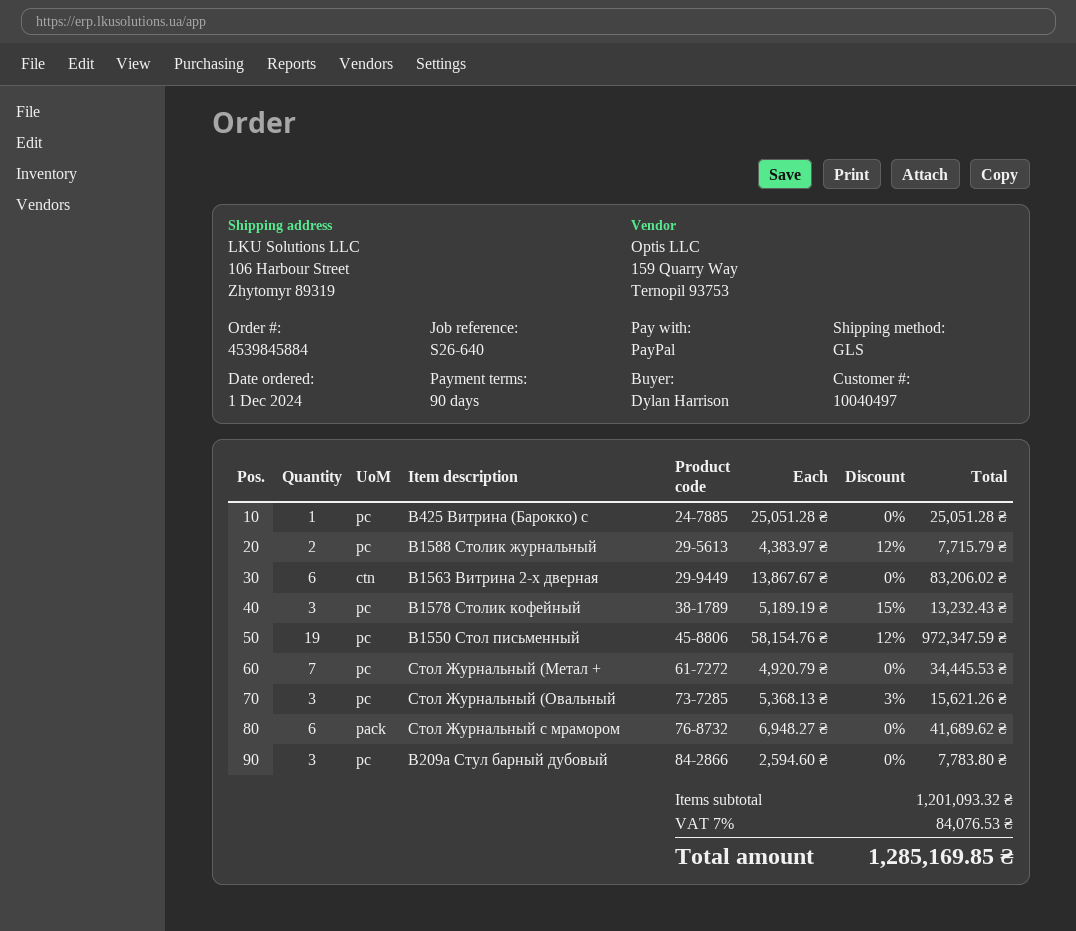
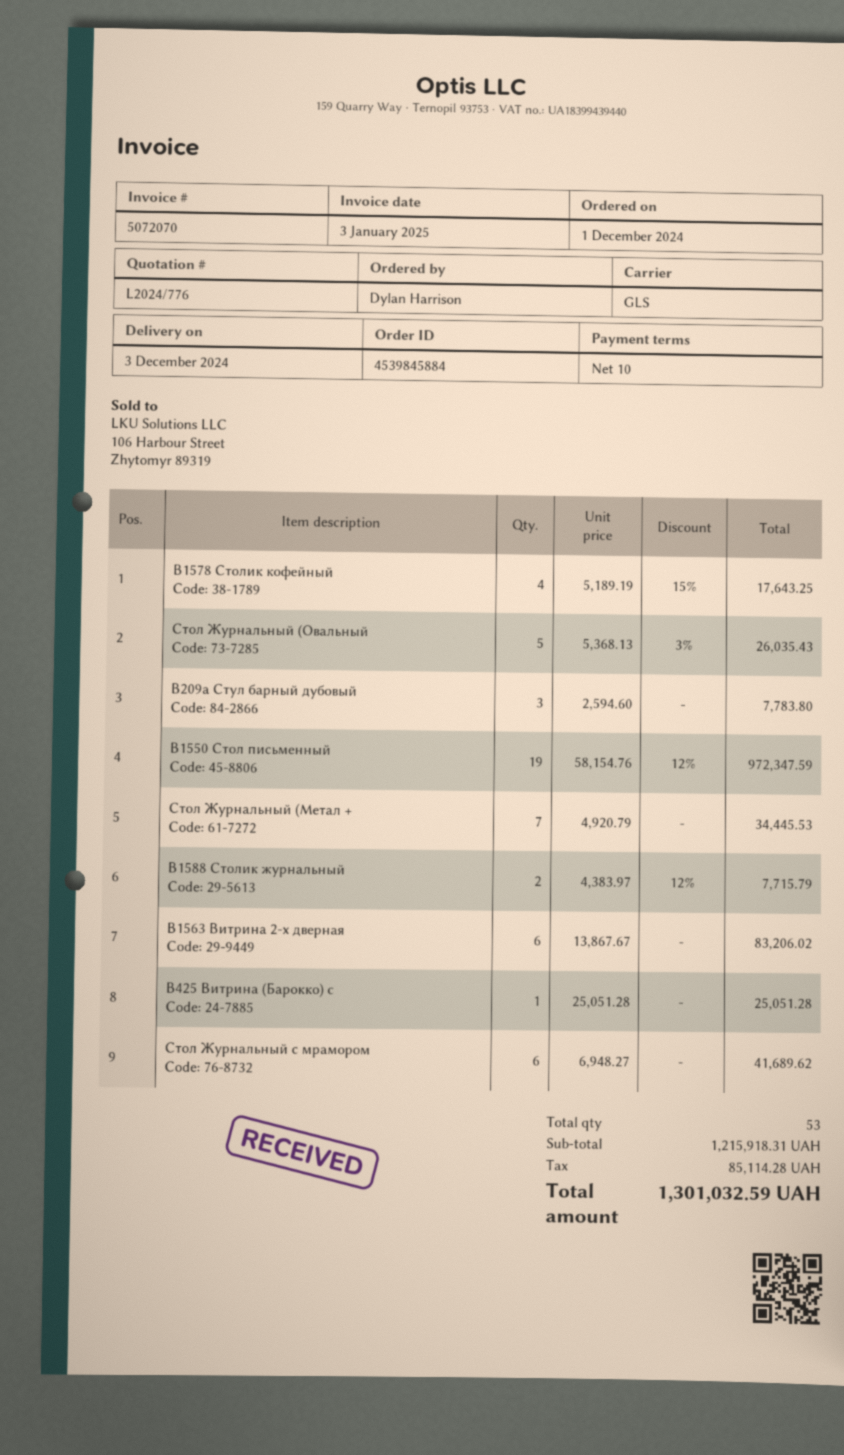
payment terms: 90 days -> 10 days
В1578 Столик кофейный: 3 x 5189.19 - 15% = 13232.43 -> 4 x 5189.19 - 15% = 17643.25
Стол Журнальный (Овальный: 3 x 5368.13 - 3% = 15621.26 -> 5 x 5368.13 - 3% = 26035.43
subtotal: 1201093.32 -> 1215918.31
tax: 84076.53 -> 85114.28
total: 1285169.85 -> 1301032.59

